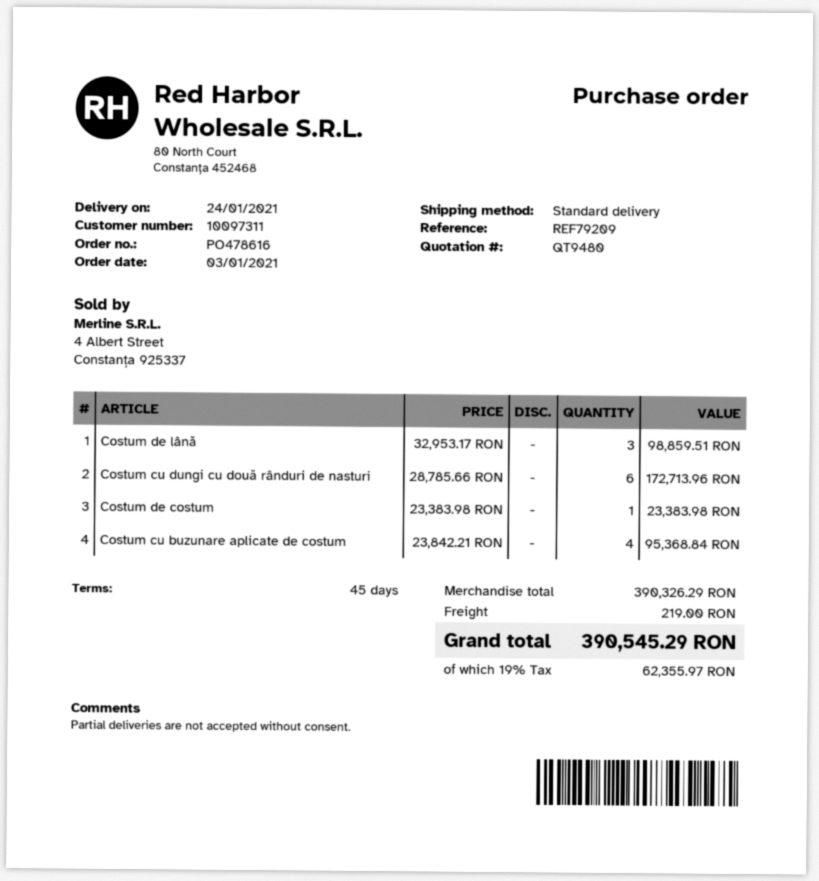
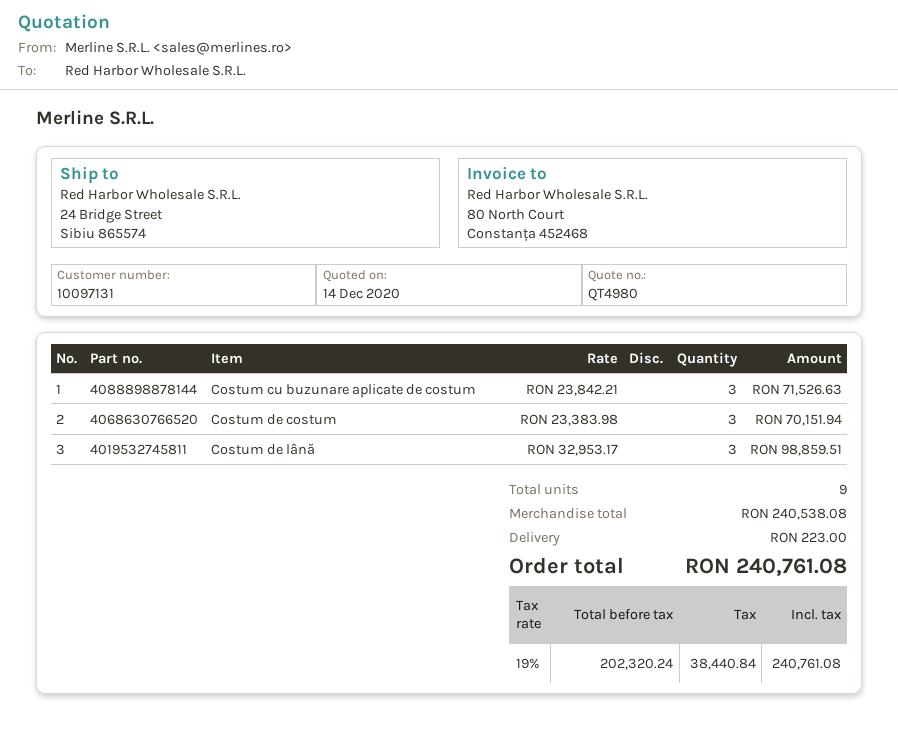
quote number: QT9480 -> QT4980
customer number: 10097311 -> 10097131
Costum cu dungi cu două rânduri de nasturi: 6 x 28785.66 = 172713.96 -> none
Costum de costum: 1 x 23383.98 = 23383.98 -> 3 x 23383.98 = 70151.94
Costum cu buzunare aplicate de costum: 4 x 23842.21 = 95368.84 -> 3 x 23842.21 = 71526.63
subtotal: 390326.29 -> 240538.08
shipping: 219.00 -> 223.00
tax: 19% = 62355.97 -> 19% = 38440.84
total: 390545.29 -> 240761.08

